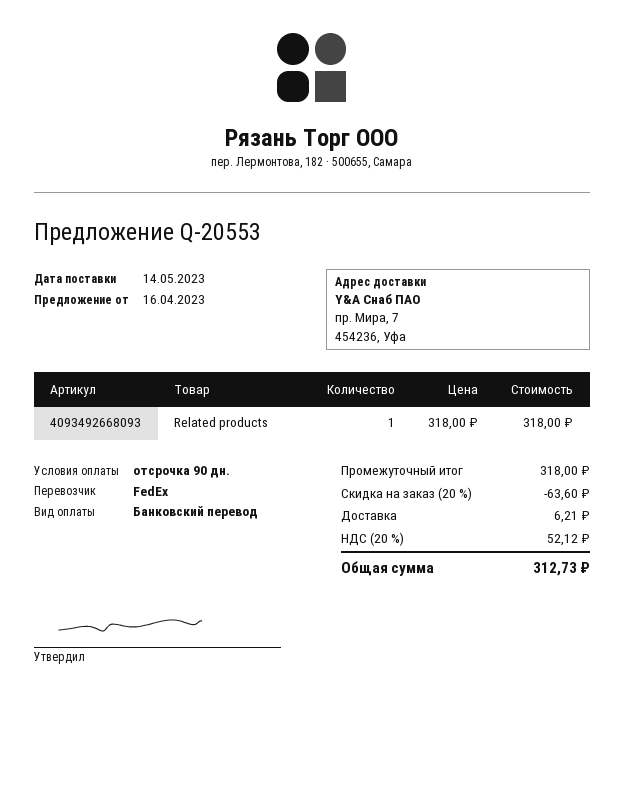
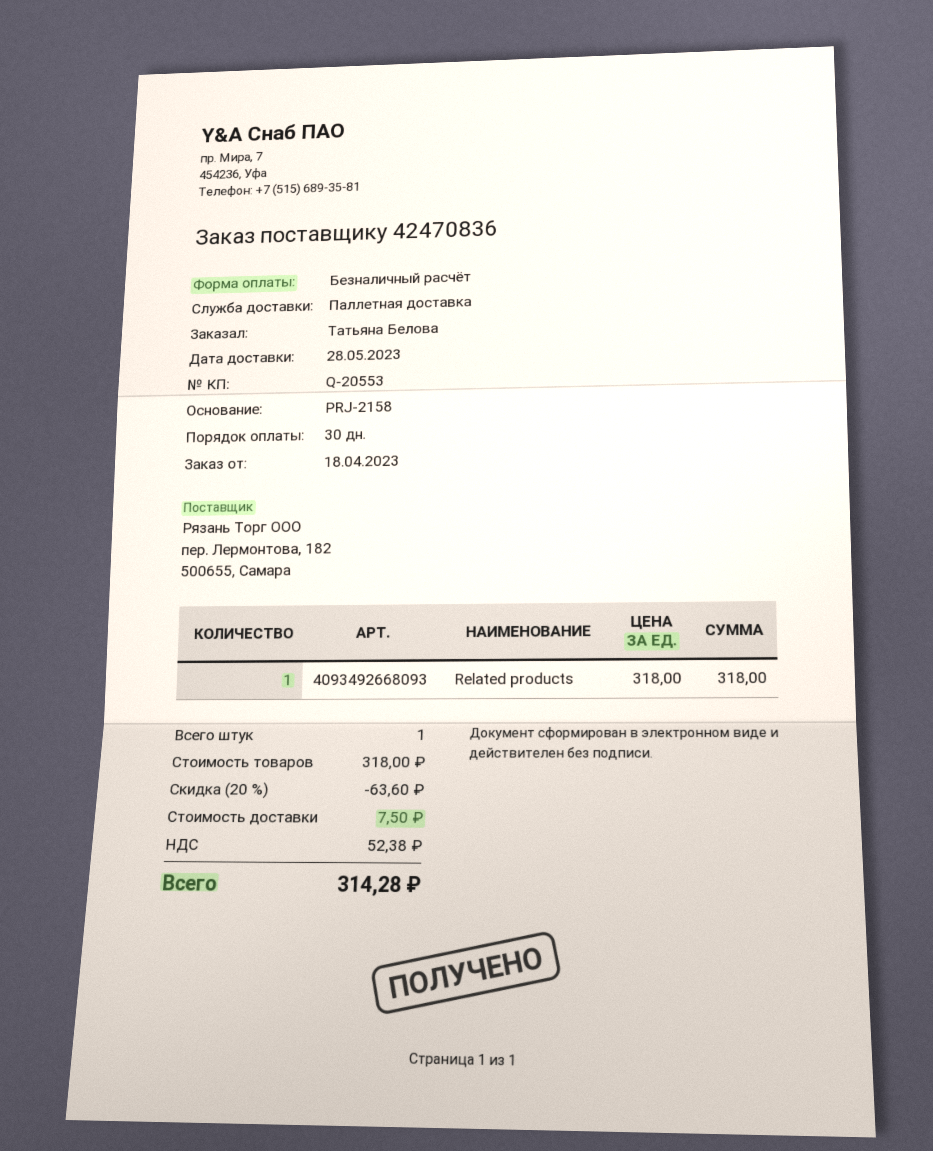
delivery date: 2023-05-14 -> 2023-05-28
payment terms: 90 days -> 30 days
shipping method: FedEx -> pallet freight
shipping: 6.21 -> 7.50
tax: 52.12 -> 52.38
total: 312.73 -> 314.28

